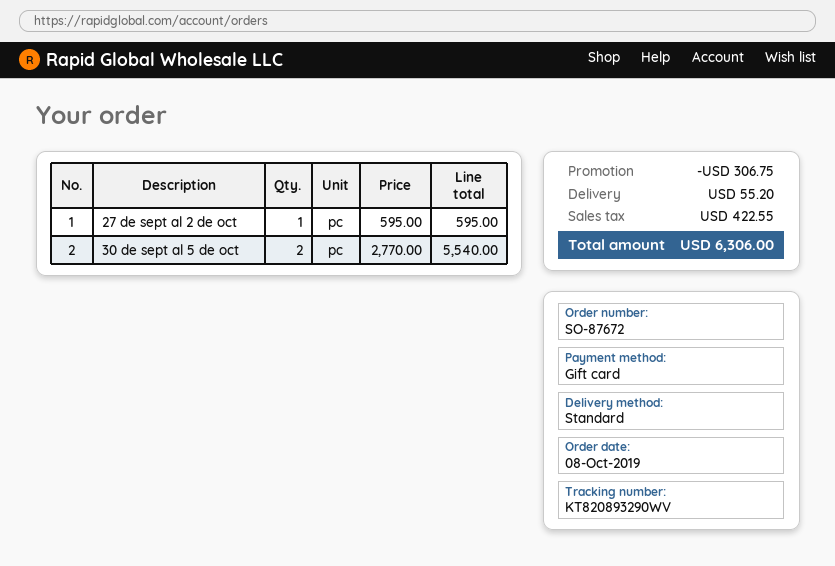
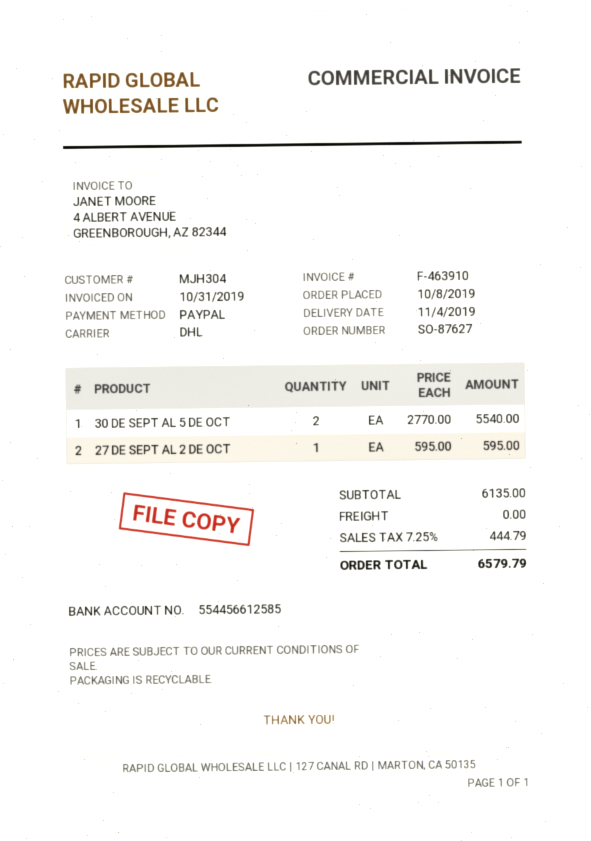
order number: SO-87672 -> SO-87627
payment method: gift card -> PayPal
shipping method: standard -> DHL
discount: 306.75 -> none
shipping: 55.20 -> 0.00
tax: 422.55 -> 444.79
total: 6306.00 -> 6579.79

